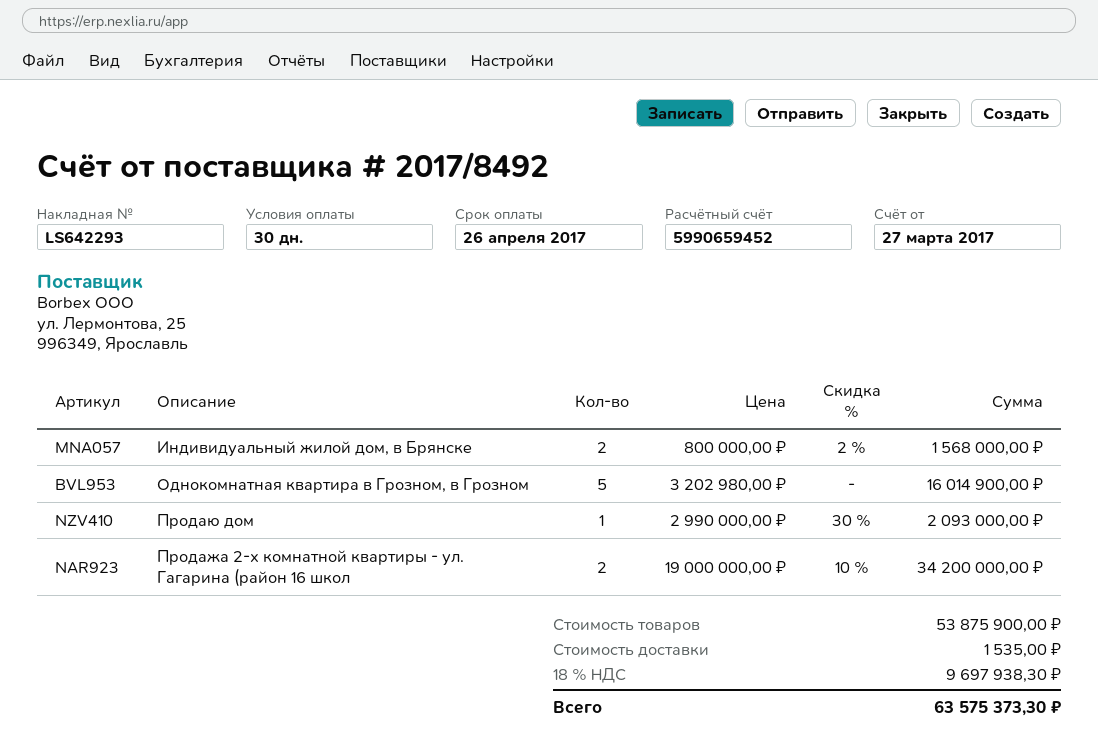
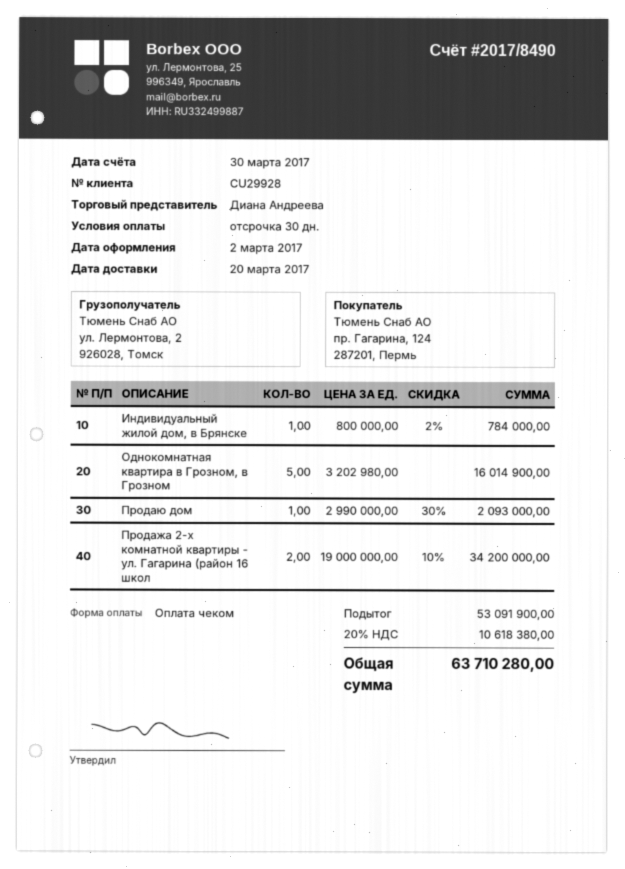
invoice number: 2017/8492 -> 2017/8490
invoice date: 2017-03-27 -> 2017-03-30
Индивидуальный жилой дом, в Брянске: 2 x 800000.00 - 2% = 1568000.00 -> 1 x 800000.00 - 2% = 784000.00
subtotal: 53875900.00 -> 53091900.00
shipping: 1535.00 -> none
tax: 18% = 9697938.30 -> 20% = 10618380.00
total: 63575373.30 -> 63710280.00

